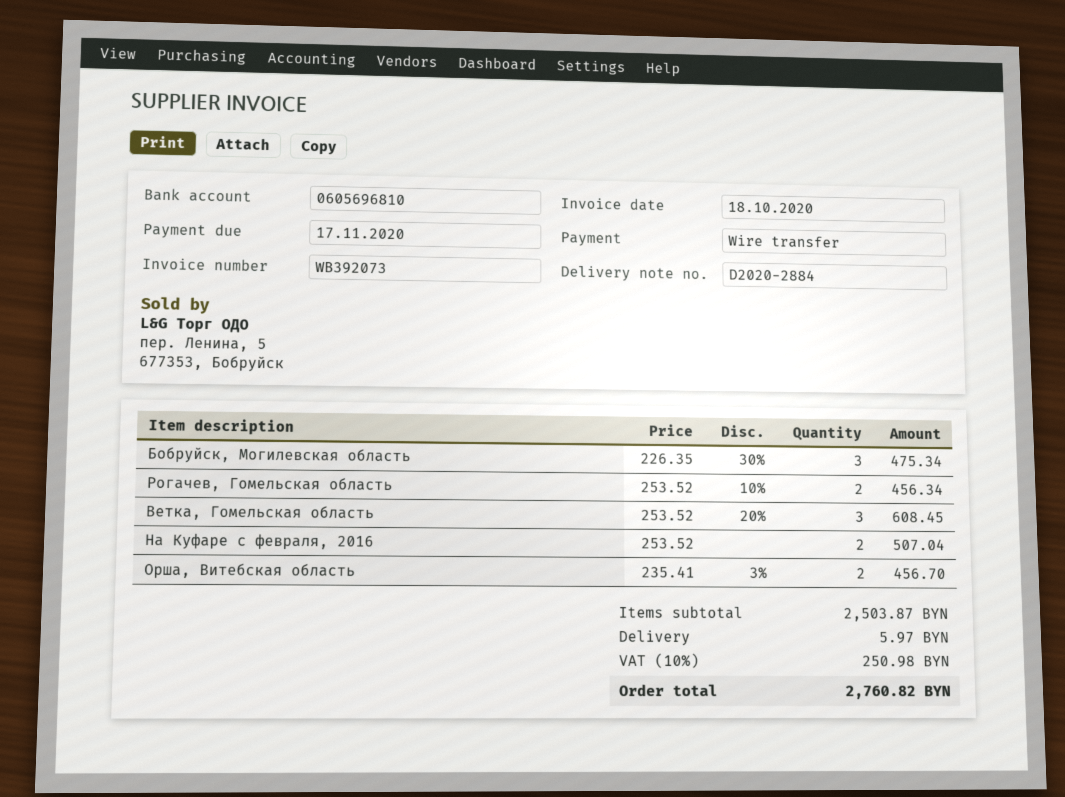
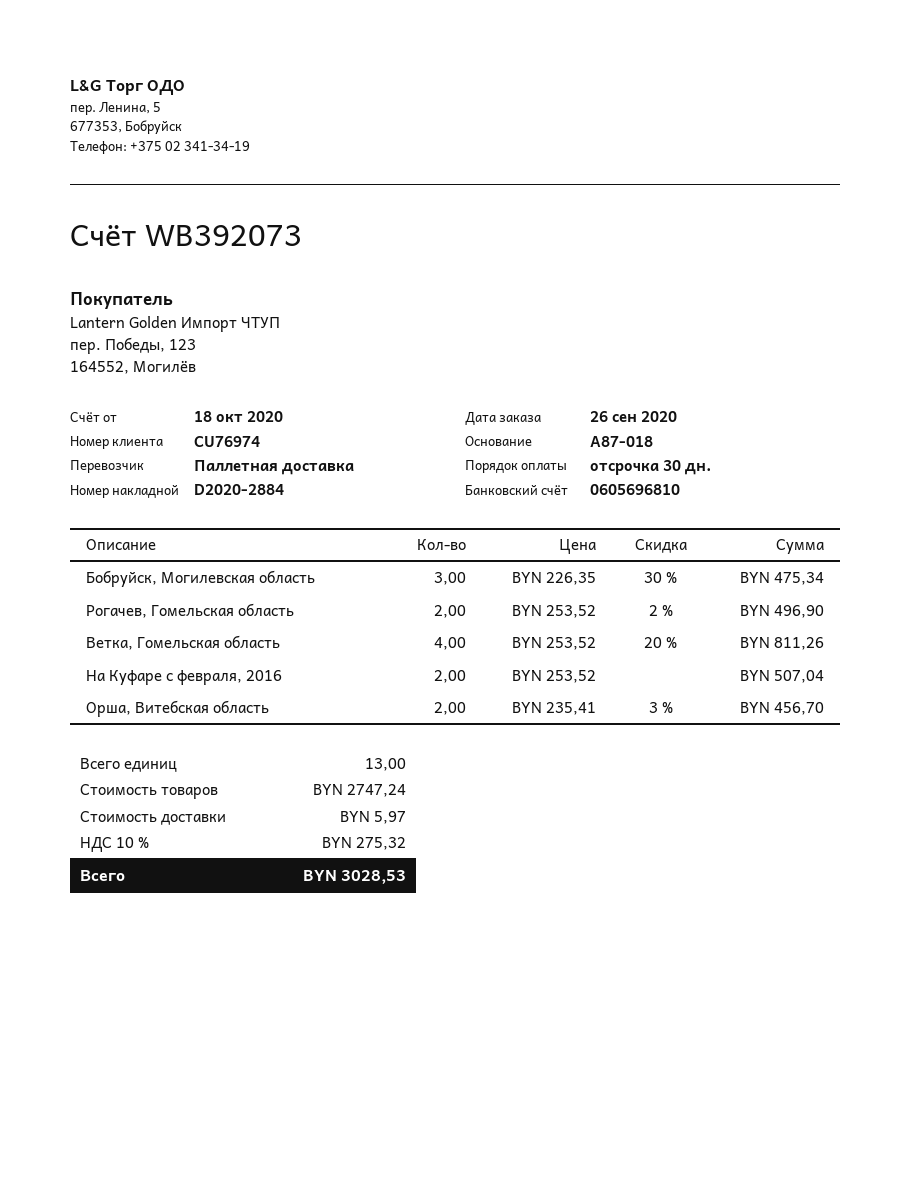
Рогачев, Гомельская область: 2 x 253.52 - 10% = 456.34 -> 2 x 253.52 - 2% = 496.90
Ветка, Гомельская область: 3 x 253.52 - 20% = 608.45 -> 4 x 253.52 - 20% = 811.26
subtotal: 2503.87 -> 2747.24
tax: 10% = 250.98 -> 10% = 275.32
total: 2760.82 -> 3028.53

